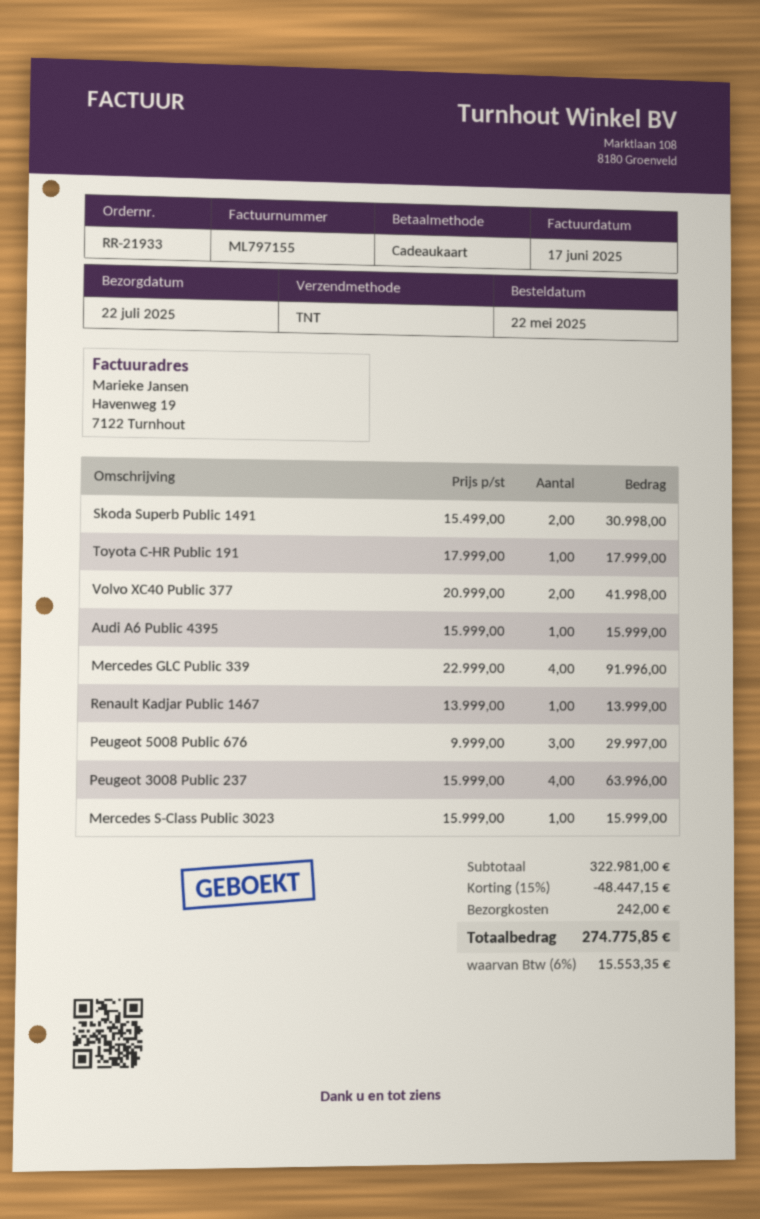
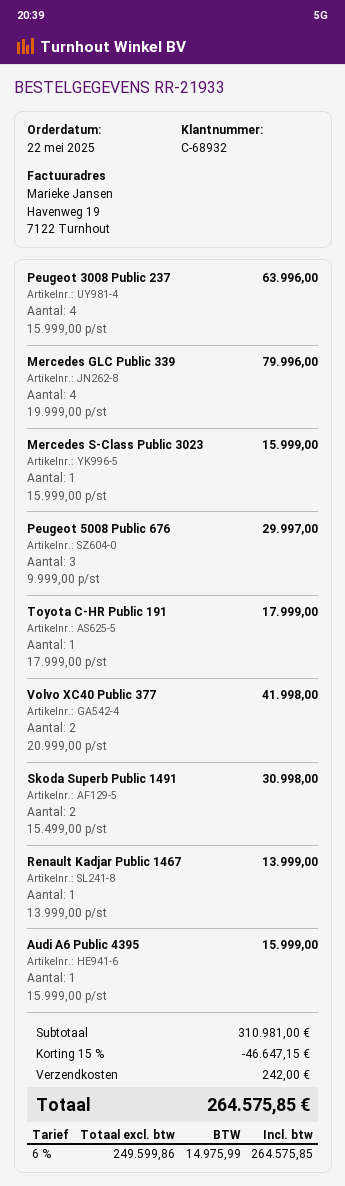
Mercedes GLC Public 339: 4 x 22999.00 = 91996.00 -> 4 x 19999.00 = 79996.00
subtotal: 322981.00 -> 310981.00
discount: 15% = 48447.15 -> 15% = 46647.15
tax: 6% = 15553.35 -> 6% = 14975.99
total: 274775.85 -> 264575.85

